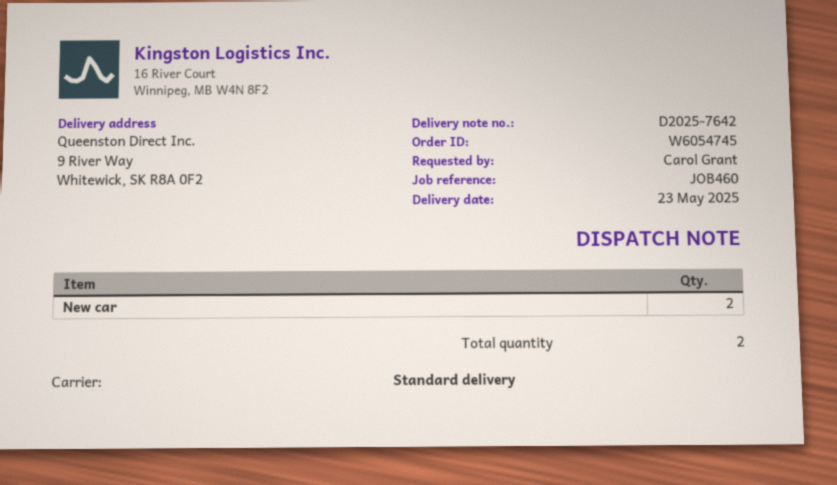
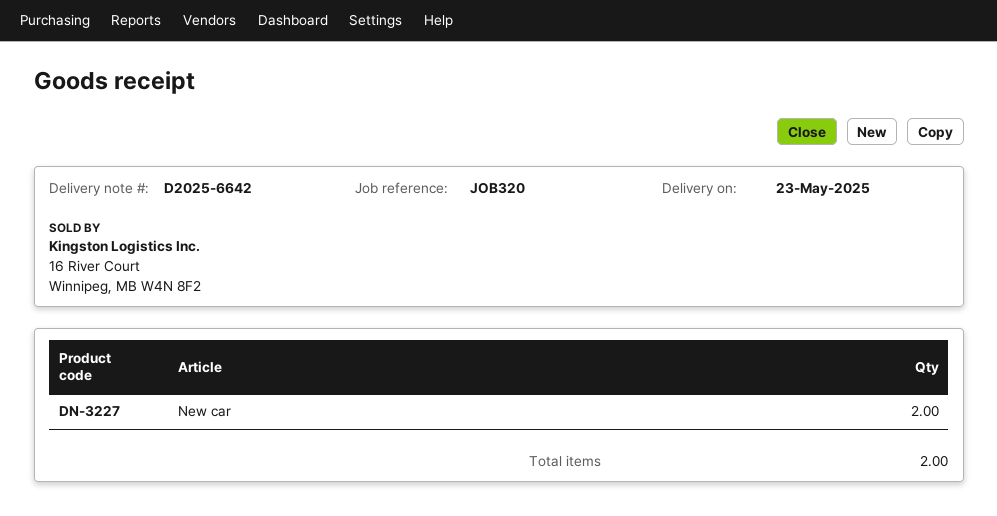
delivery note number: D2025-7642 -> D2025-6642
reference: JOB460 -> JOB320

